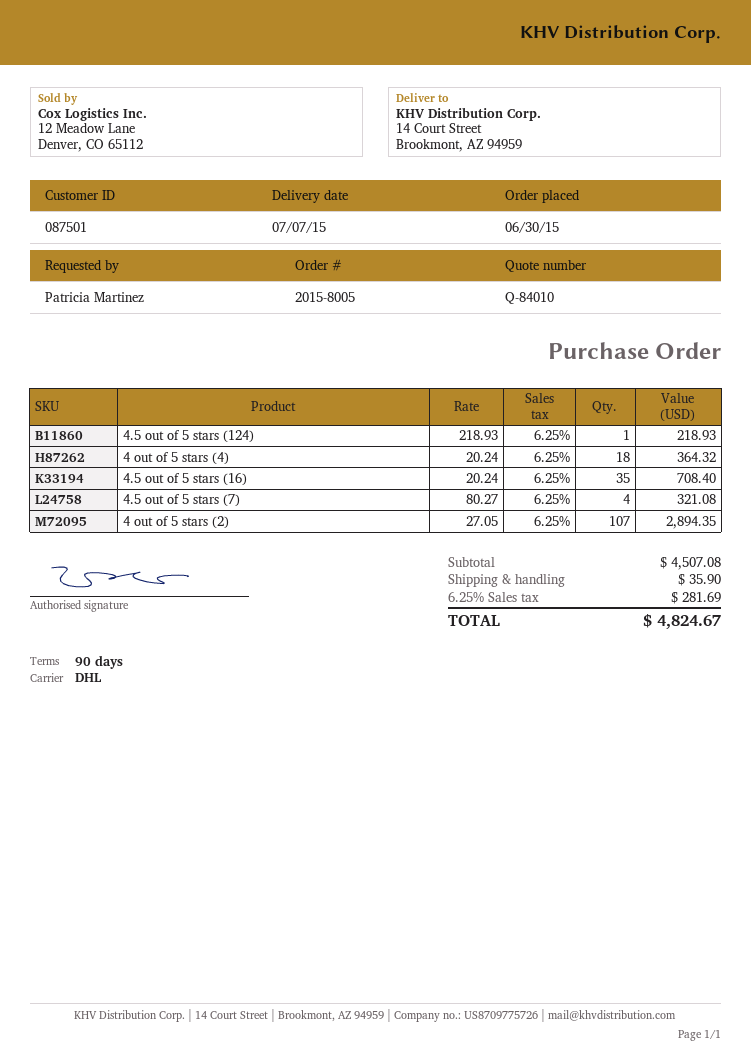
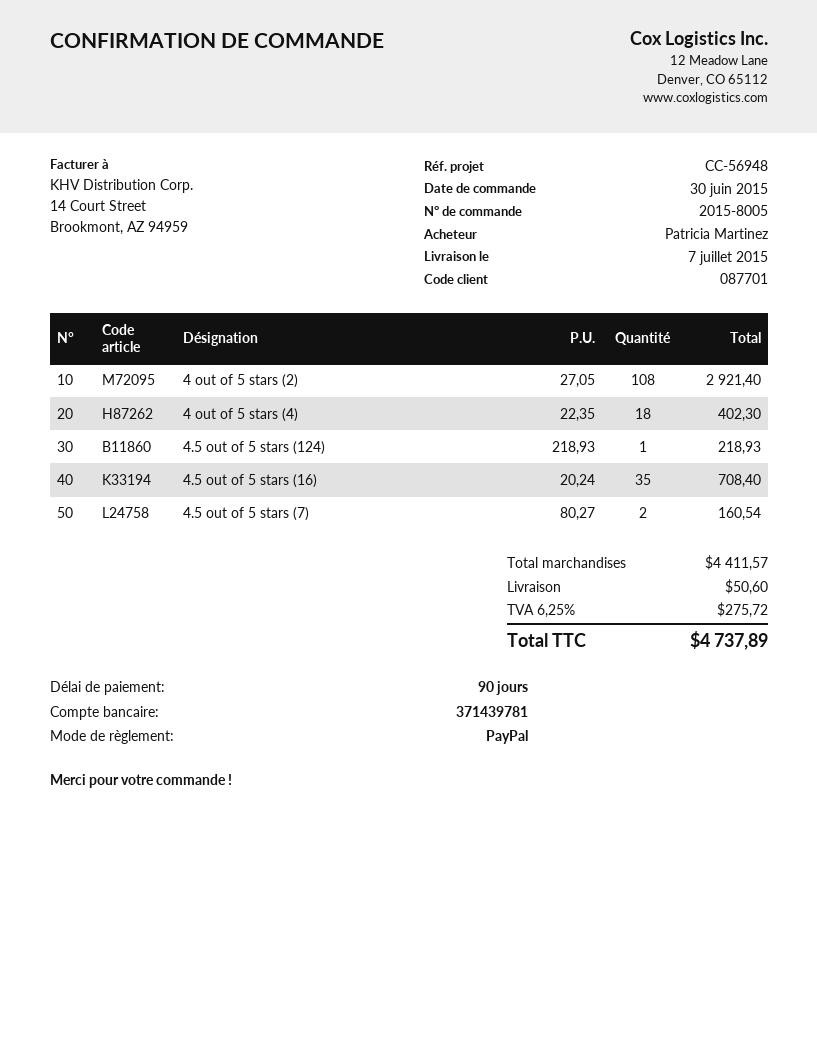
customer number: 087501 -> 087701
4 out of 5 stars (4): 18 x 20.24 = 364.32 -> 18 x 22.35 = 402.30
4.5 out of 5 stars (7): 4 x 80.27 = 321.08 -> 2 x 80.27 = 160.54
4 out of 5 stars (2): 107 x 27.05 = 2894.35 -> 108 x 27.05 = 2921.40
subtotal: 4507.08 -> 4411.57
shipping: 35.90 -> 50.60
tax: 6.25% = 281.69 -> 6.25% = 275.72
total: 4824.67 -> 4737.89

